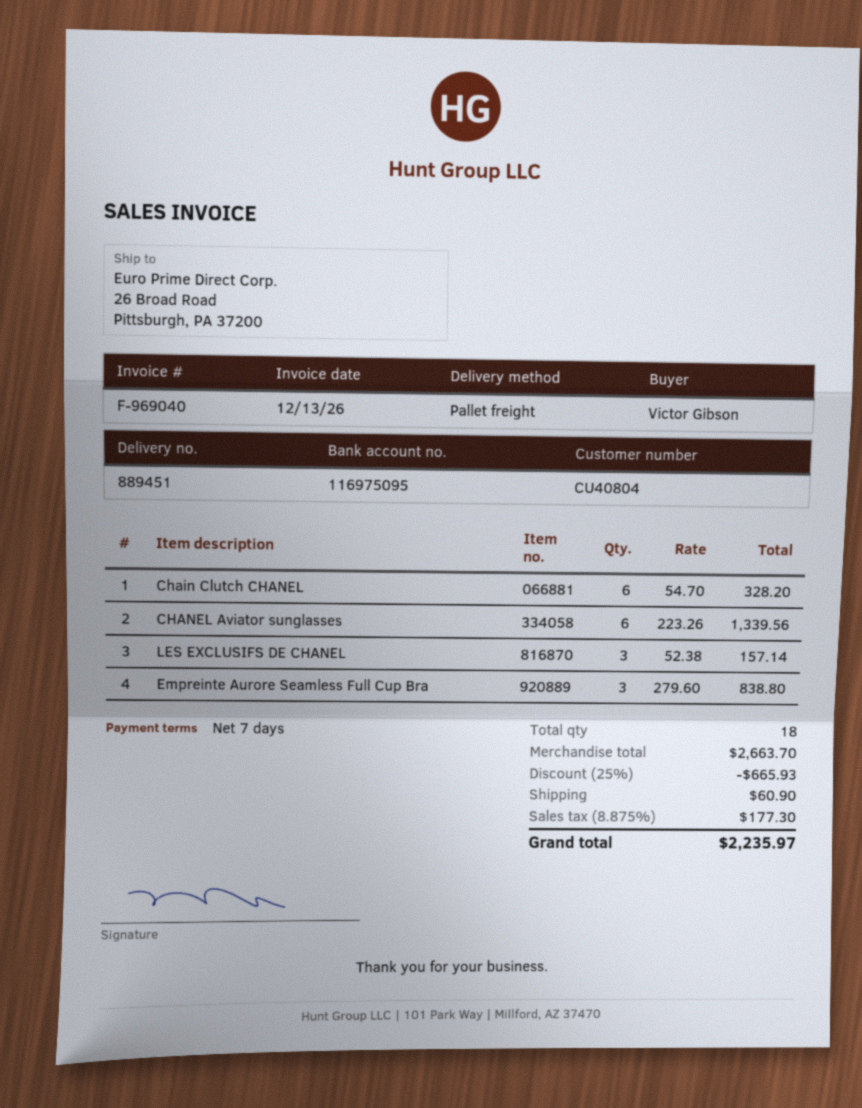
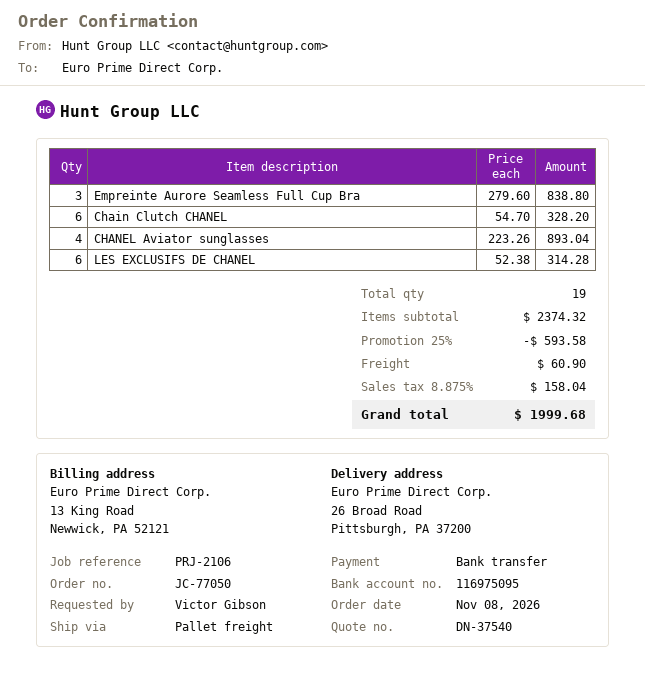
CHANEL Aviator sunglasses: 6 x 223.26 = 1339.56 -> 4 x 223.26 = 893.04
LES EXCLUSIFS DE CHANEL: 3 x 52.38 = 157.14 -> 6 x 52.38 = 314.28
total quantity: 18 -> 19
subtotal: 2663.70 -> 2374.32
discount: 25% = 665.93 -> 25% = 593.58
tax: 8.875% = 177.30 -> 8.875% = 158.04
total: 2235.97 -> 1999.68

